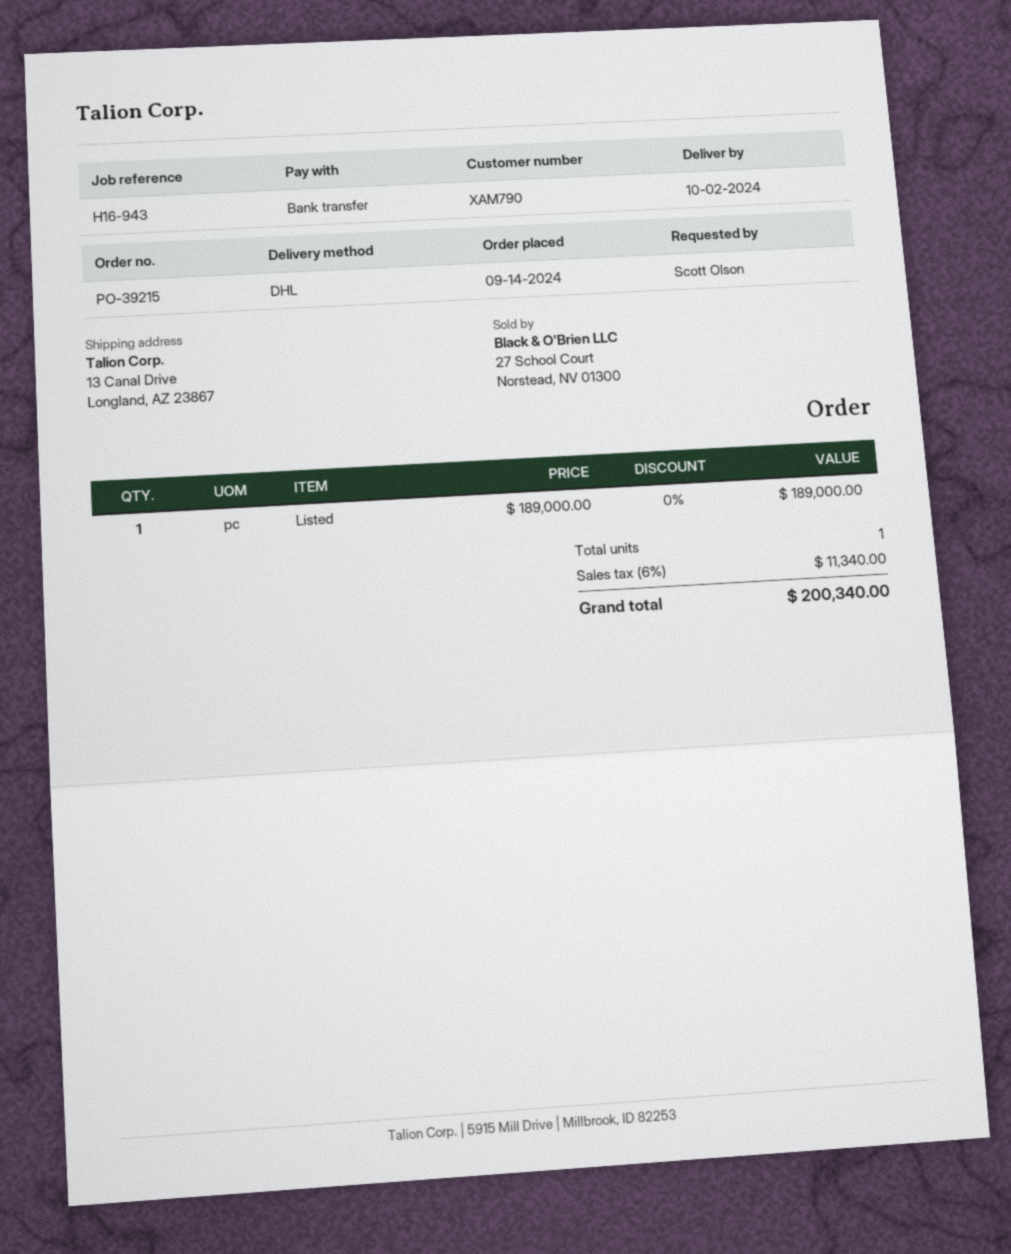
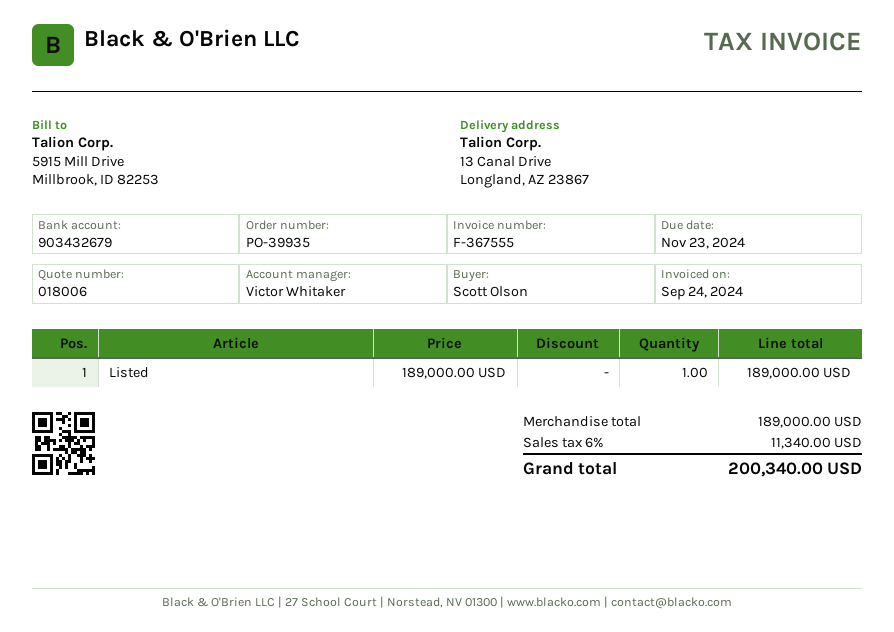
order number: PO-39215 -> PO-39935

